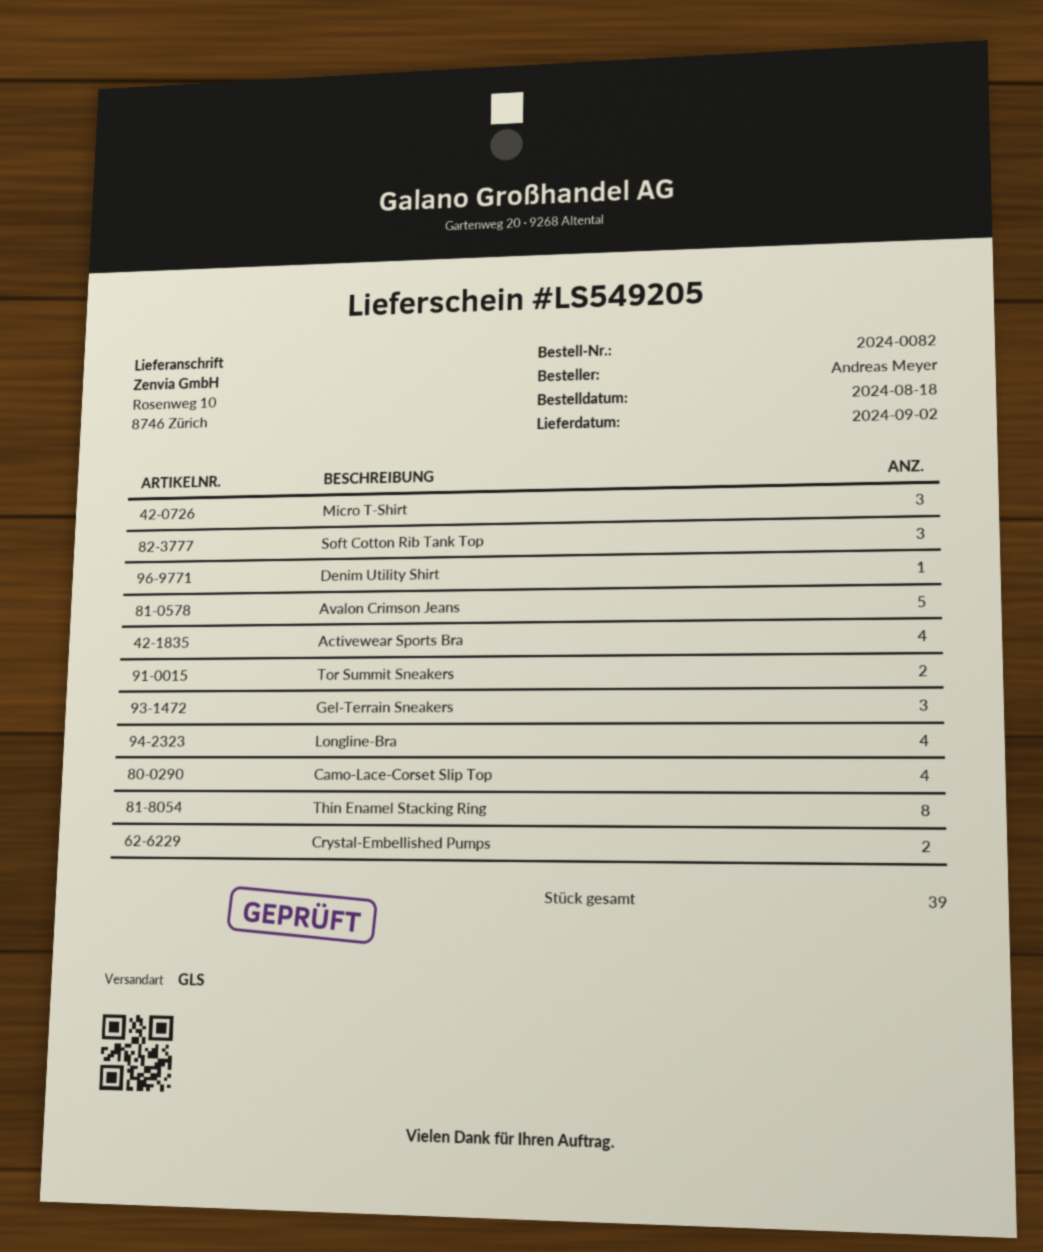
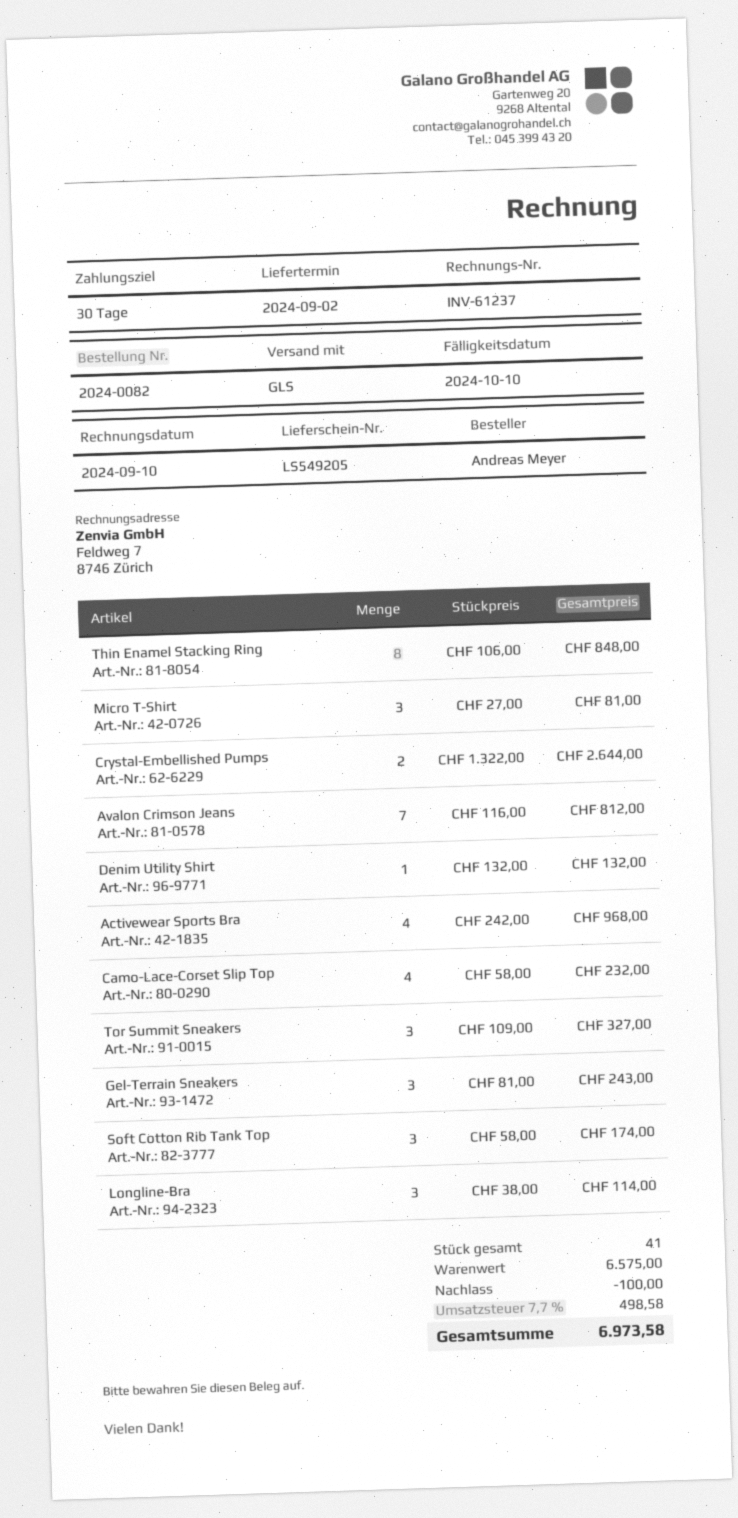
Avalon Crimson Jeans: 5 -> 7
Tor Summit Sneakers: 2 -> 3
Longline-Bra: 4 -> 3
total quantity: 39 -> 41

